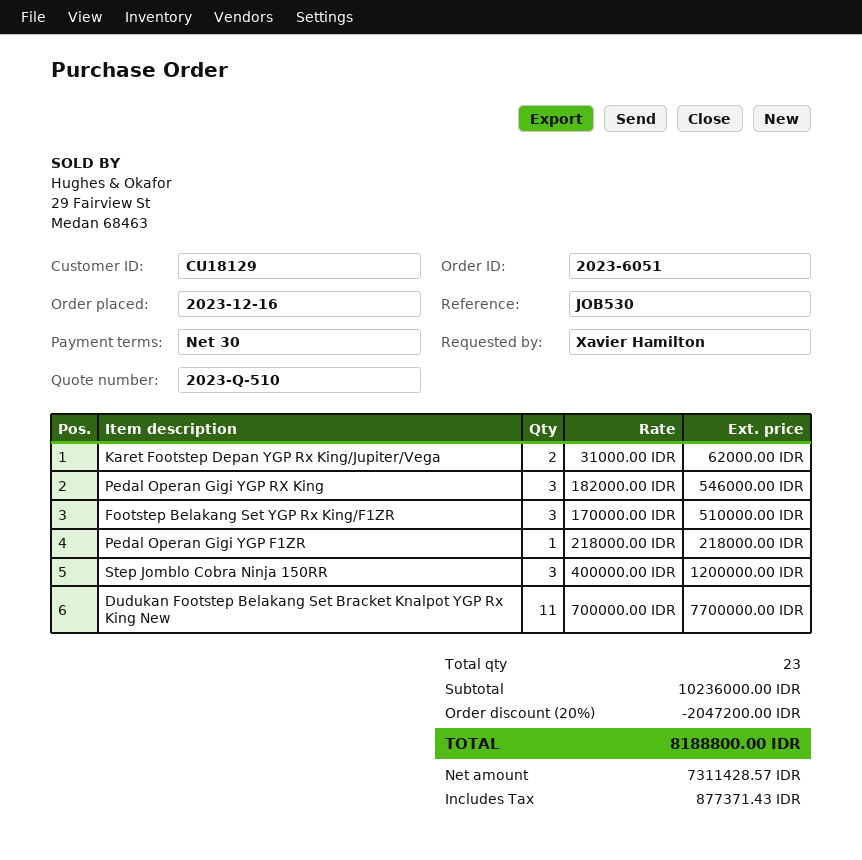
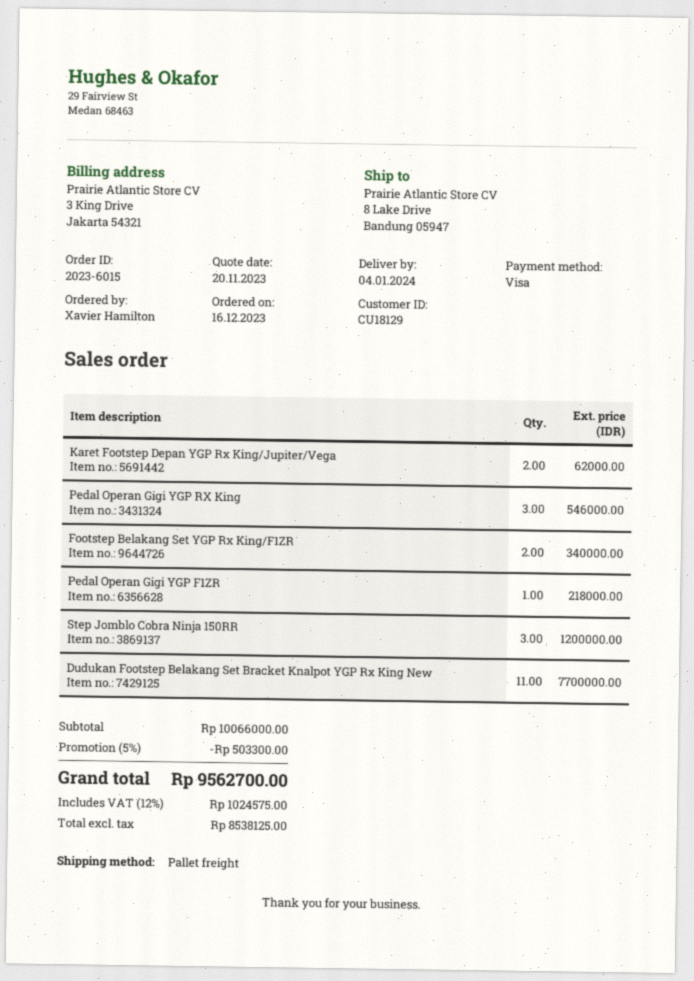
order number: 2023-6051 -> 2023-6015
Footstep Belakang Set YGP Rx King/F1ZR: 3 for 510000.00 -> 2 for 340000.00
subtotal: 10236000.00 -> 10066000.00
discount: 20% = 2047200.00 -> 5% = 503300.00
net: 7311428.57 -> 8538125.00
tax: 877371.43 -> 1024575.00
total: 8188800.00 -> 9562700.00

